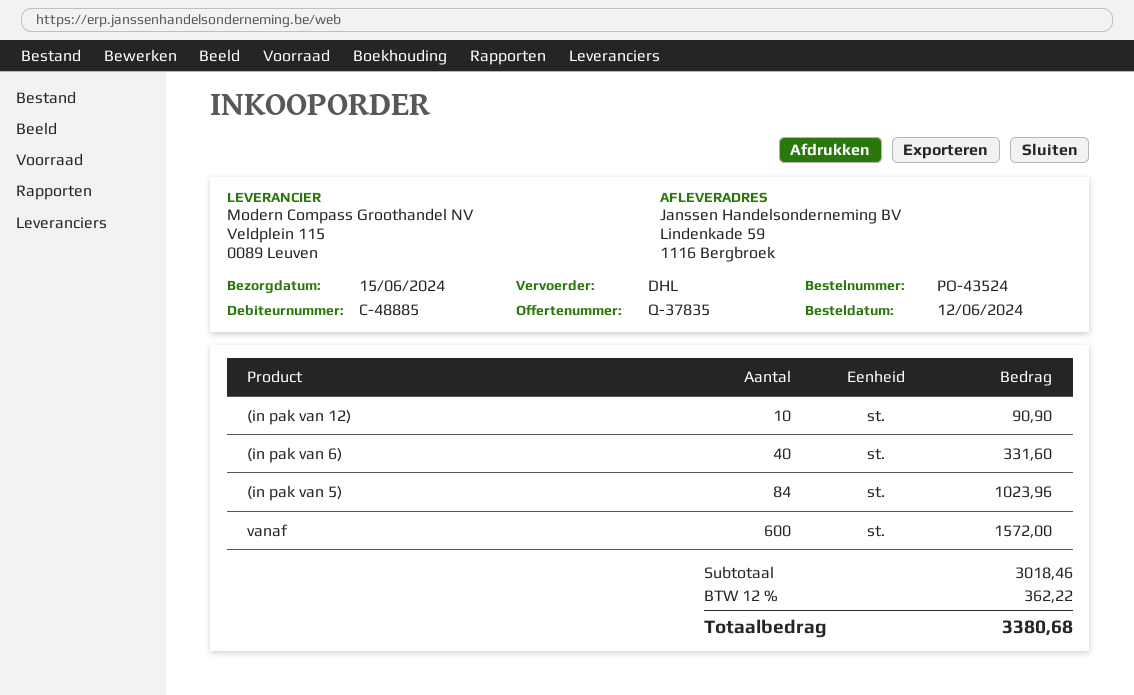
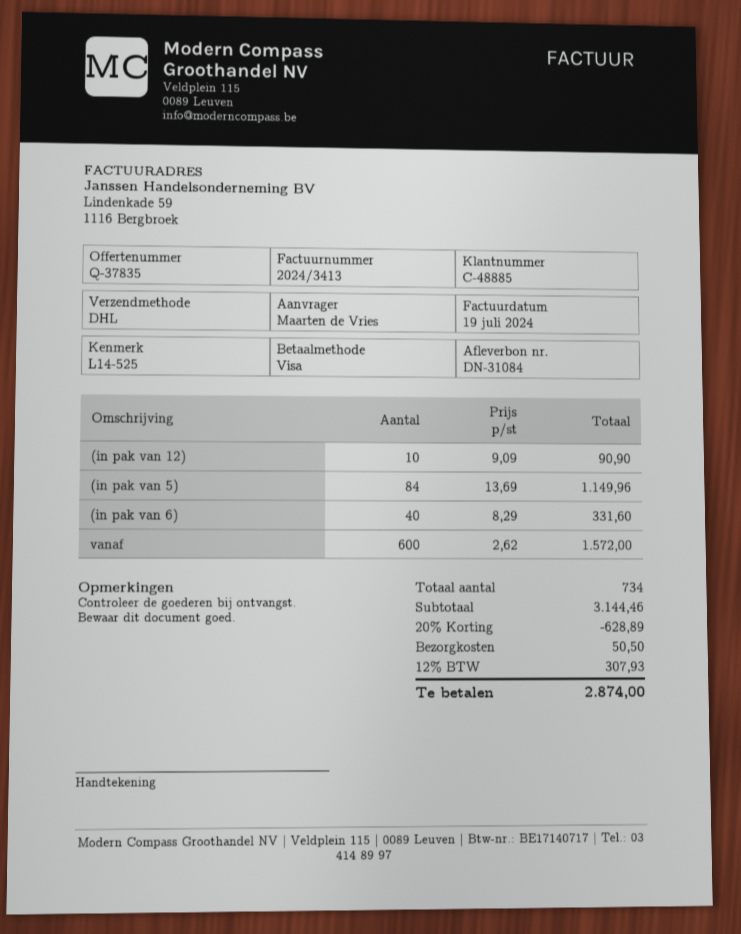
(in pak van 5): 84 for 1023.96 -> 84 for 1149.96
subtotal: 3018.46 -> 3144.46
discount: none -> 20% = 628.89
shipping: none -> 50.50
tax: 12% = 362.22 -> 12% = 307.93
total: 3380.68 -> 2874.00

